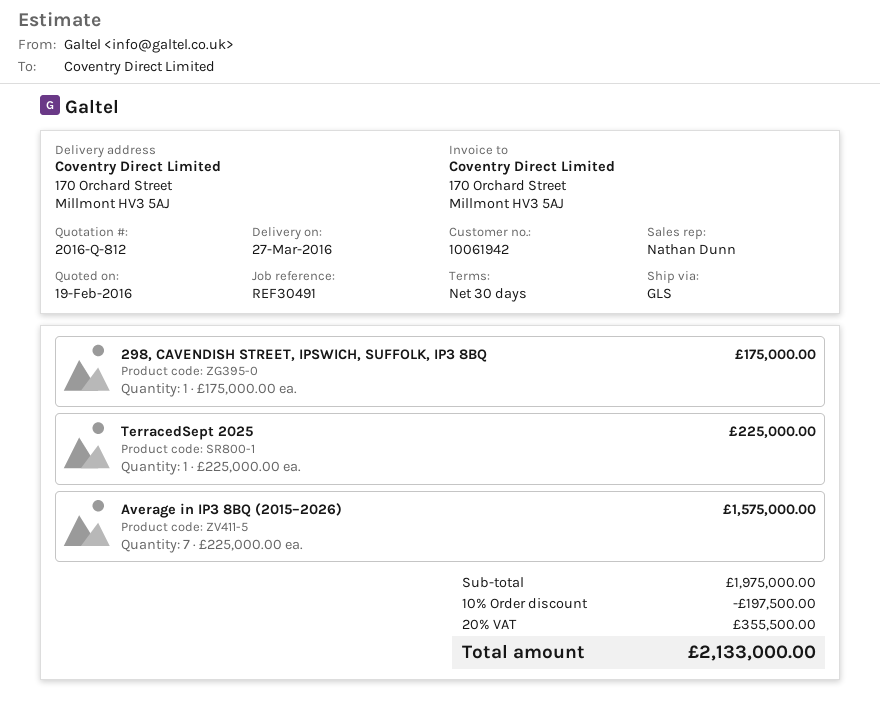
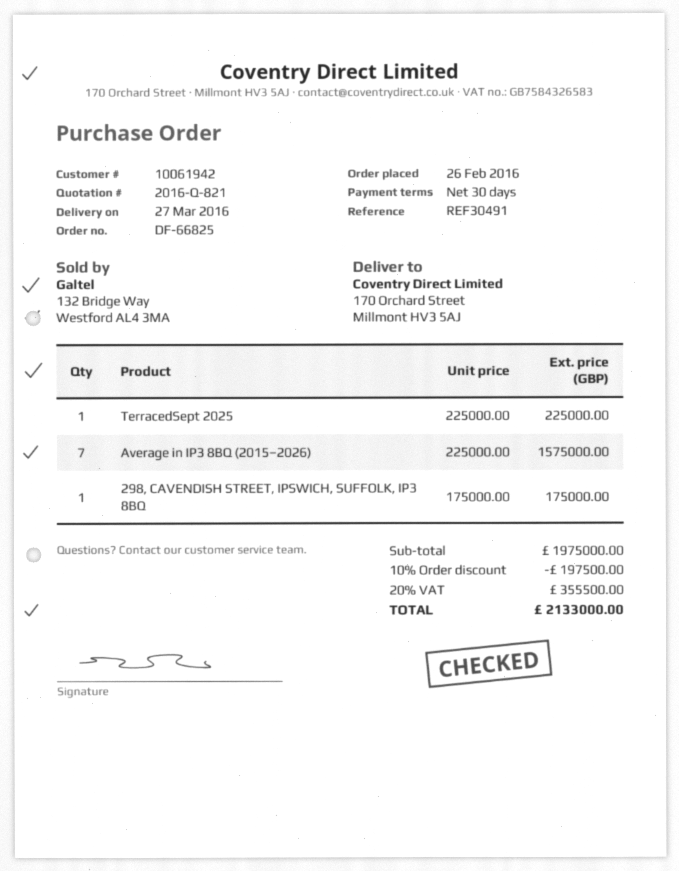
quote number: 2016-Q-812 -> 2016-Q-821

